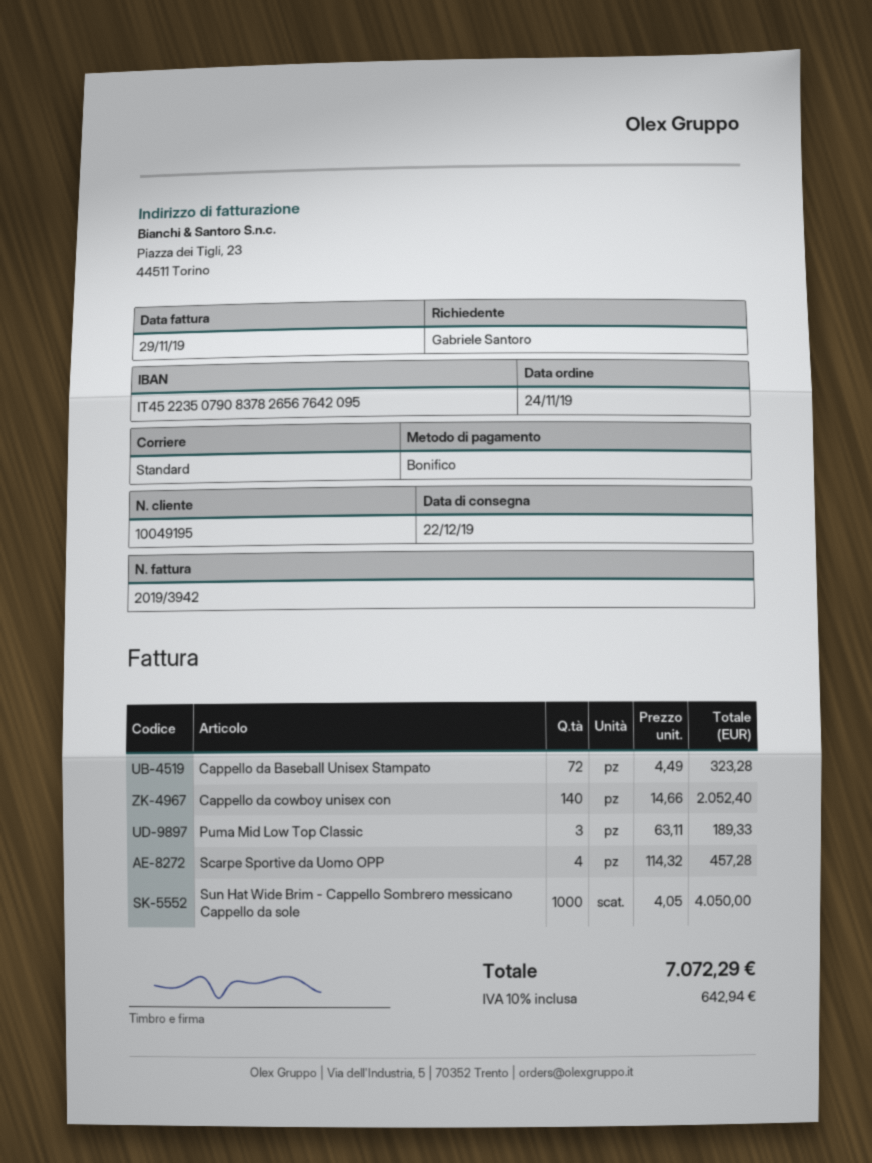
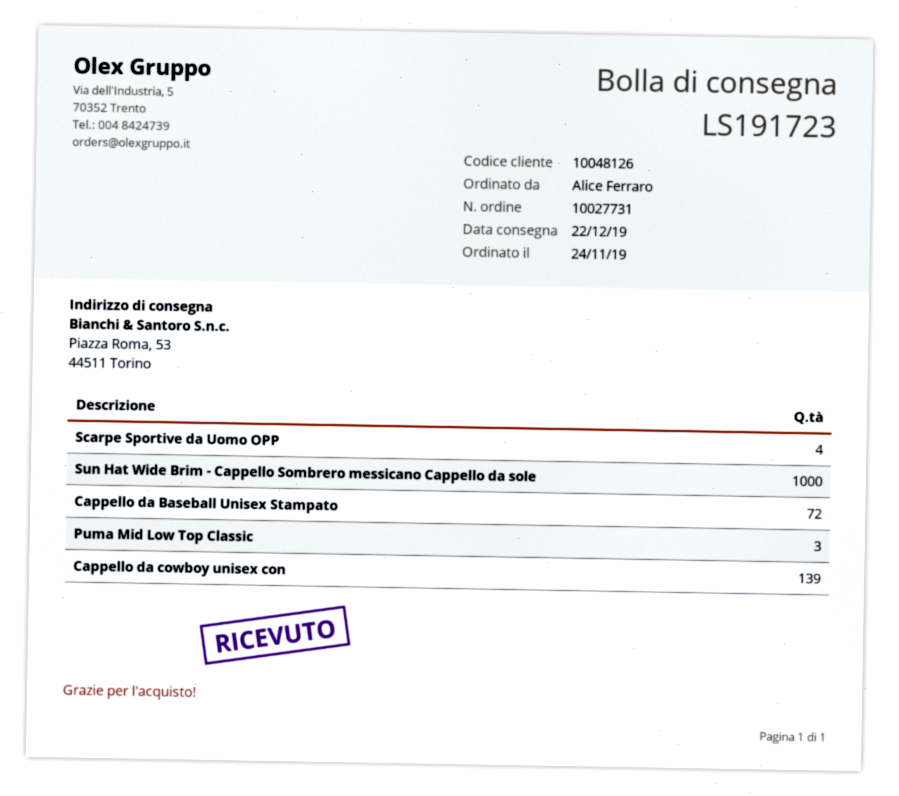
customer number: 10049195 -> 10048126
ordered by: Gabriele Santoro -> Alice Ferraro
Cappello da cowboy unisex con: 140 -> 139

